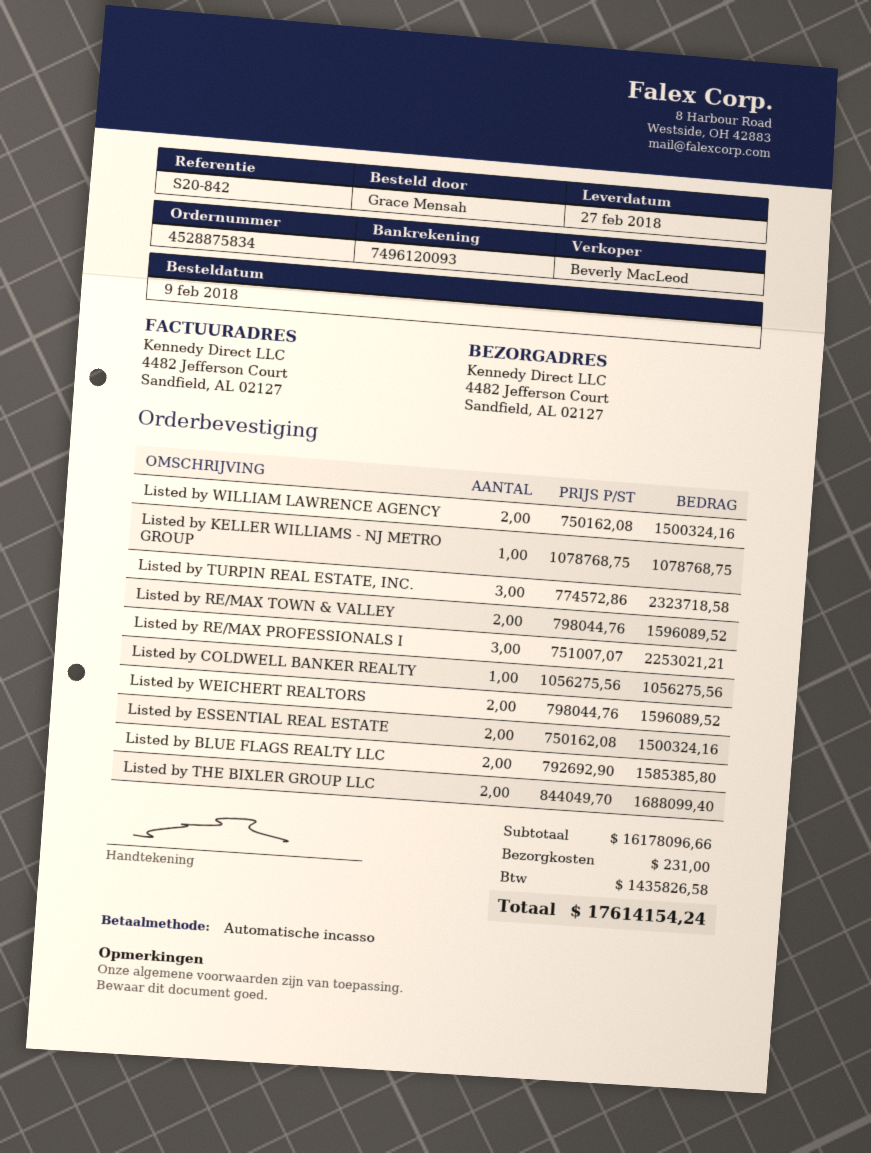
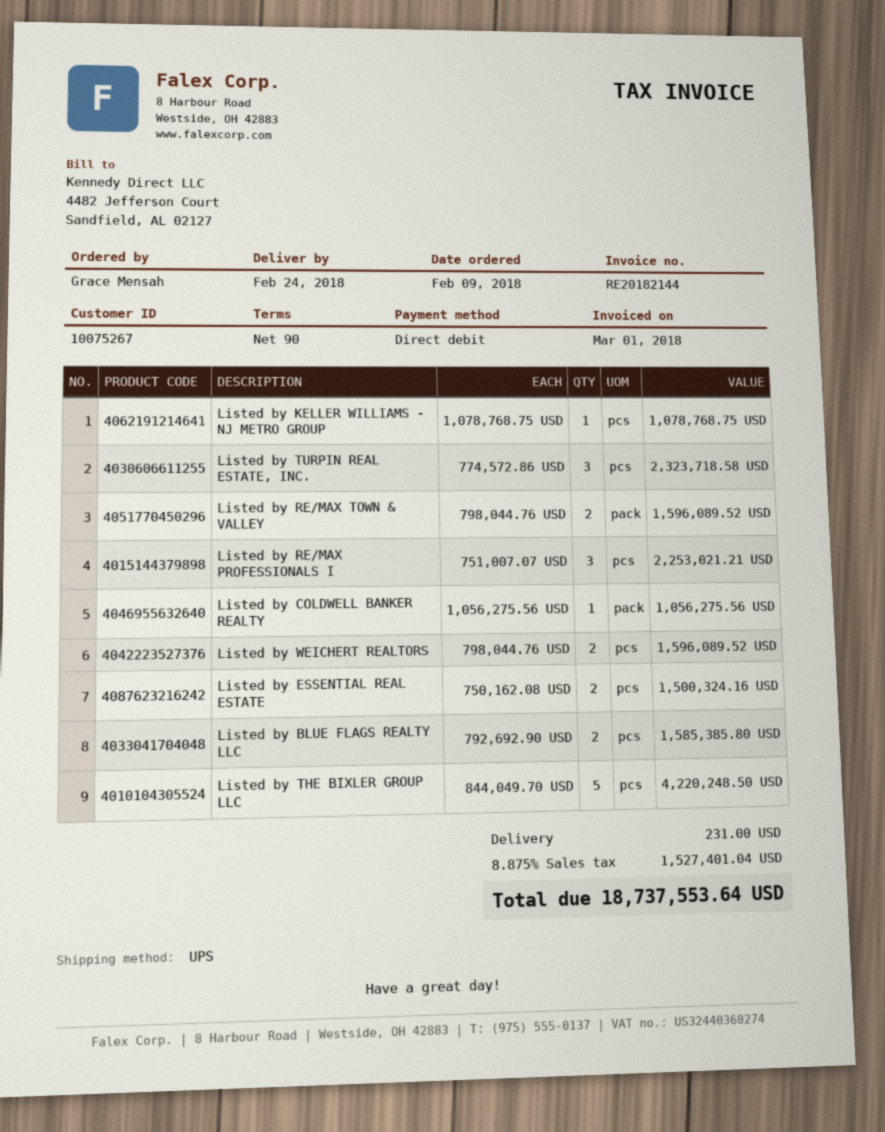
delivery date: 2018-02-27 -> 2018-02-24
Listed by WILLIAM LAWRENCE AGENCY: 2 x 750162.08 = 1500324.16 -> none
Listed by THE BIXLER GROUP LLC: 2 x 844049.70 = 1688099.40 -> 5 x 844049.70 = 4220248.50
tax: 1435826.58 -> 1527401.04
total: 17614154.24 -> 18737553.64

